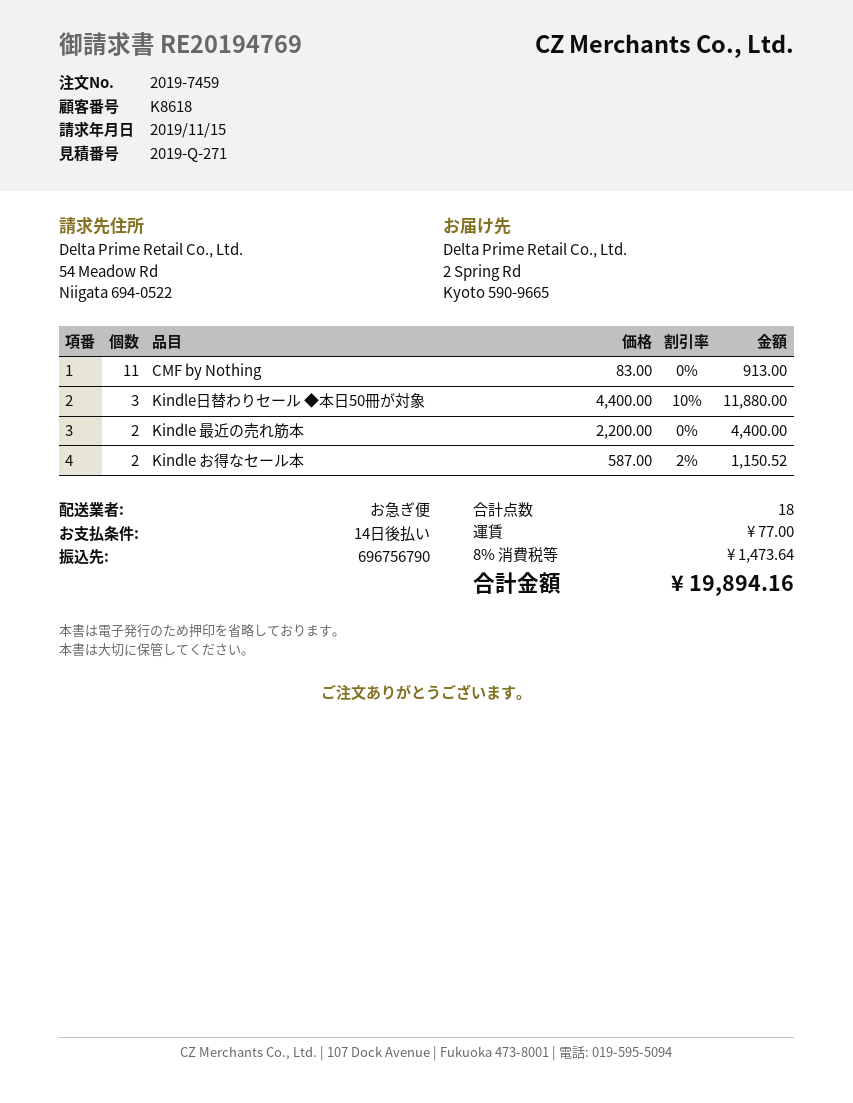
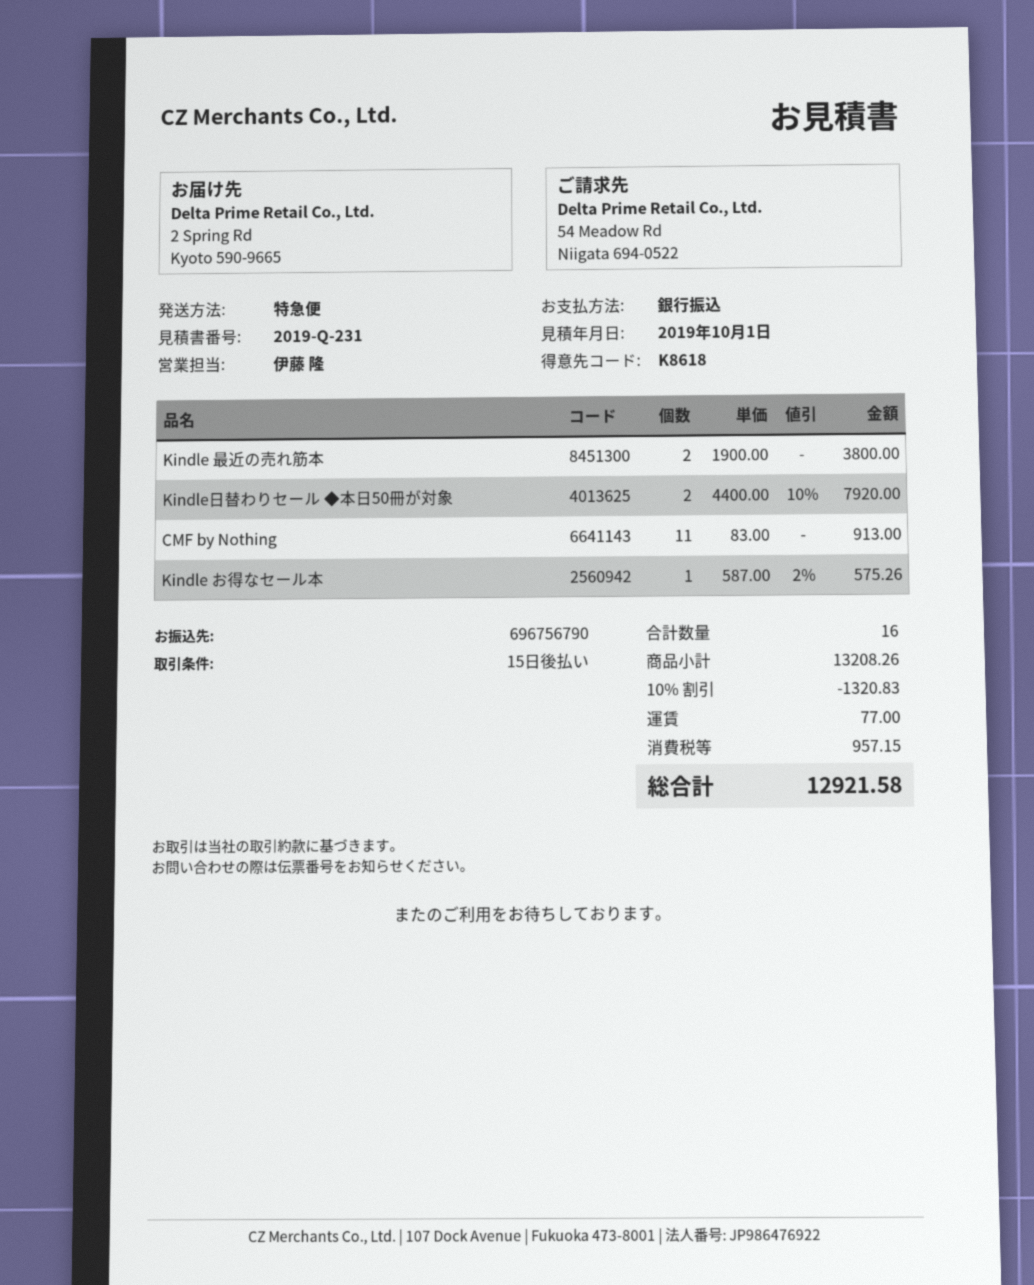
quote number: 2019-Q-271 -> 2019-Q-231
payment terms: 14 days -> 15 days
Kindle日替わりセール ◆本日50冊が対象: 3 x 4400.00 - 10% = 11880.00 -> 2 x 4400.00 - 10% = 7920.00
Kindle 最近の売れ筋本: 2 x 2200.00 = 4400.00 -> 2 x 1900.00 = 3800.00
Kindle お得なセール本: 2 x 587.00 - 2% = 1150.52 -> 1 x 587.00 - 2% = 575.26
total quantity: 18 -> 16
discount: none -> 10% = 1320.83
tax: 1473.64 -> 957.15
total: 19894.16 -> 12921.58

